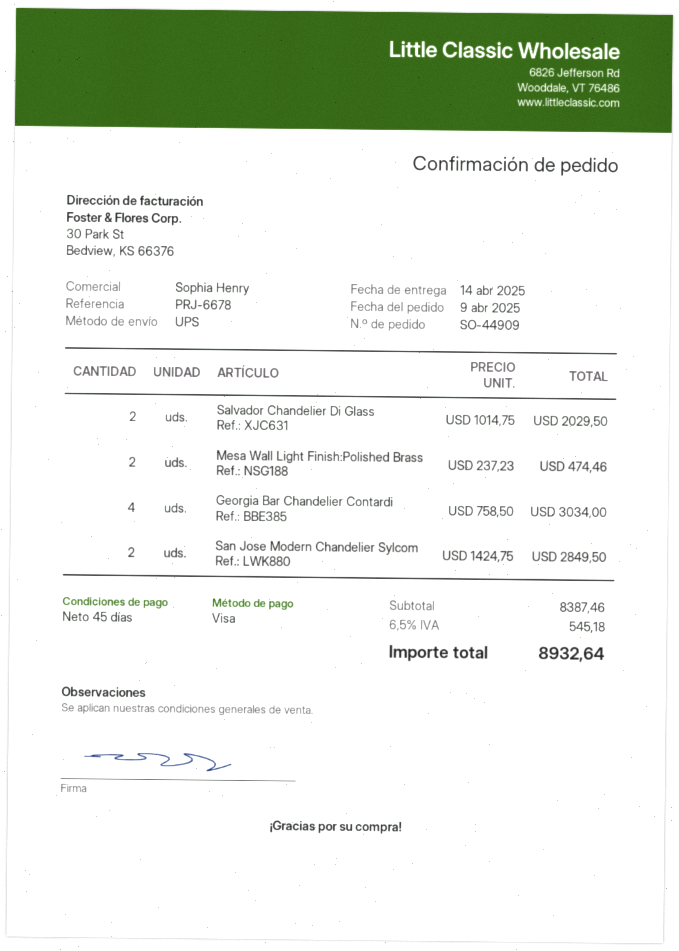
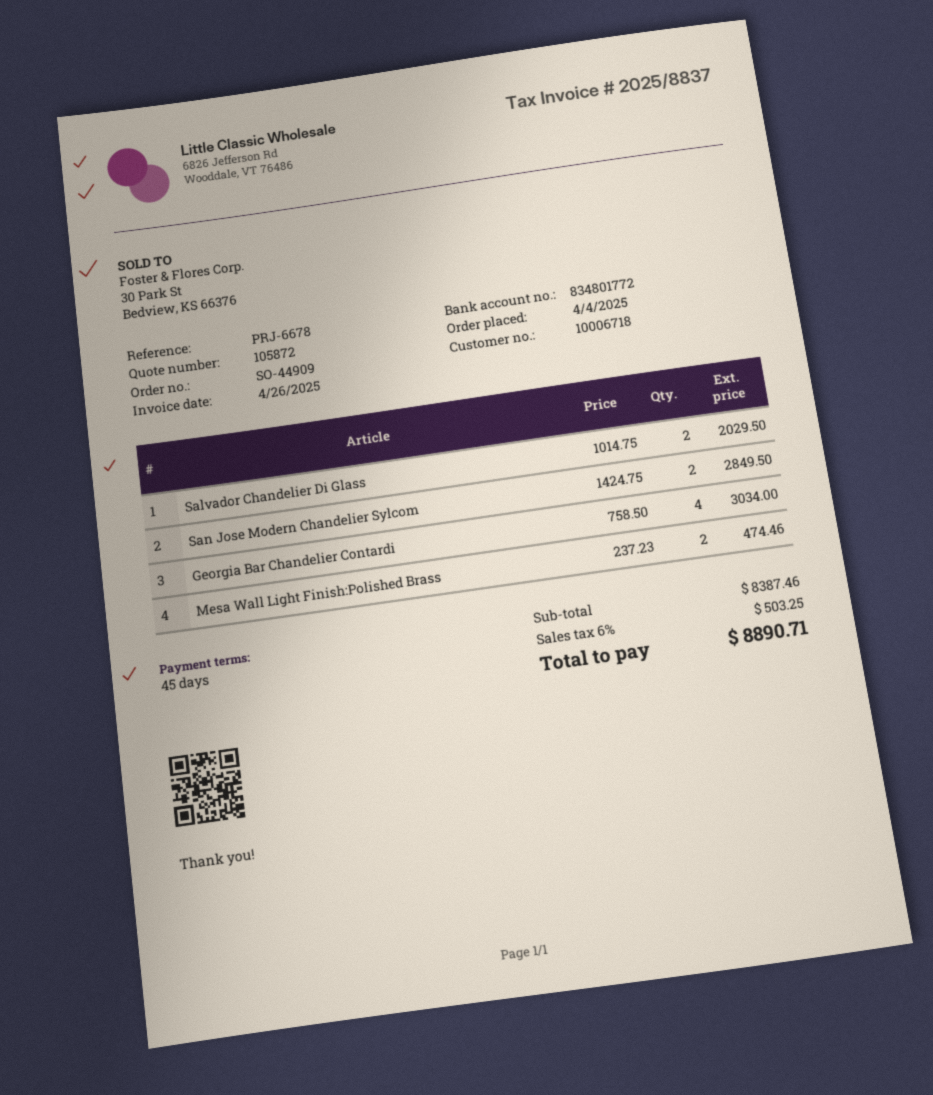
order date: 2025-04-09 -> 2025-04-04
tax: 6.5% = 545.18 -> 6% = 503.25
total: 8932.64 -> 8890.71

